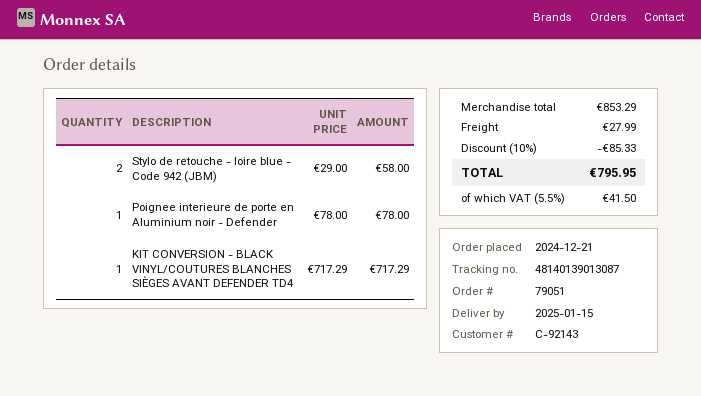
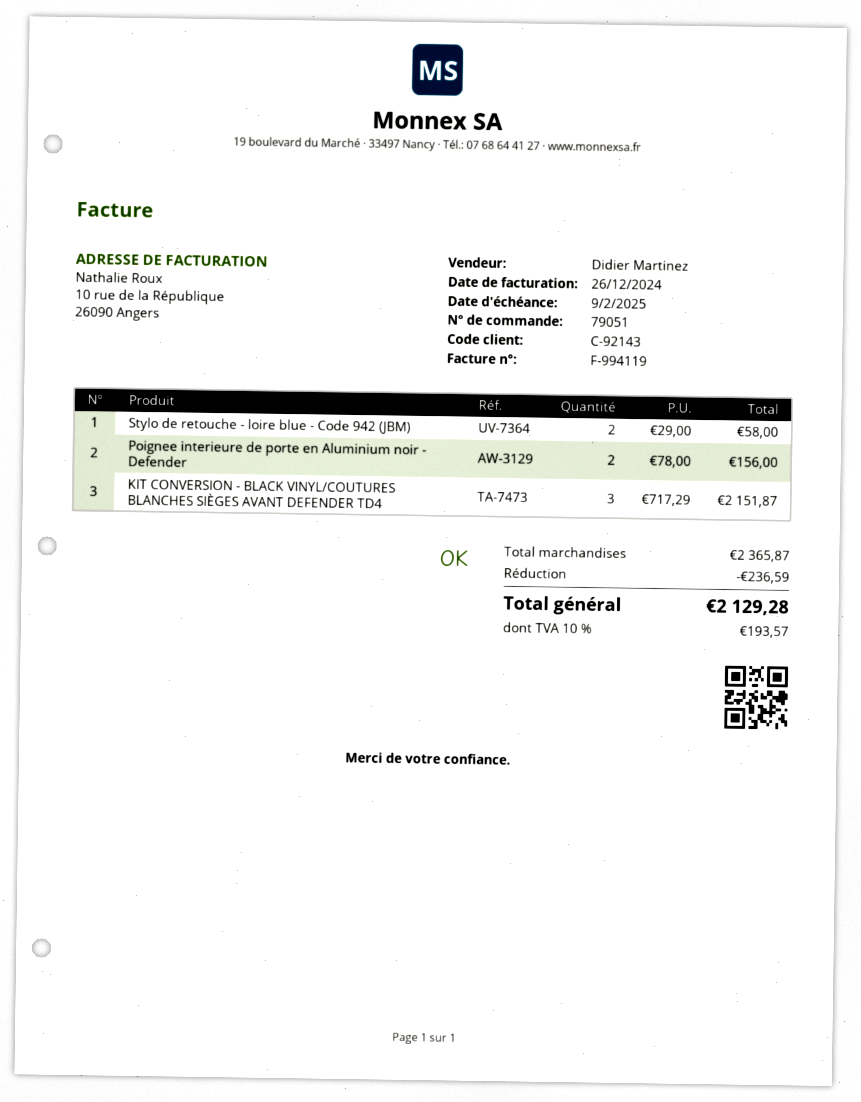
Poignee interieure de porte en Aluminium noir - Defender: 1 x 78.00 = 78.00 -> 2 x 78.00 = 156.00
KIT CONVERSION - BLACK VINYL/COUTURES BLANCHES SIÈGES AVANT DEFENDER TD4: 1 x 717.29 = 717.29 -> 3 x 717.29 = 2151.87
subtotal: 853.29 -> 2365.87
discount: 85.33 -> 236.59
shipping: 27.99 -> none
tax: 5.5% = 41.50 -> 10% = 193.57
total: 795.95 -> 2129.28

